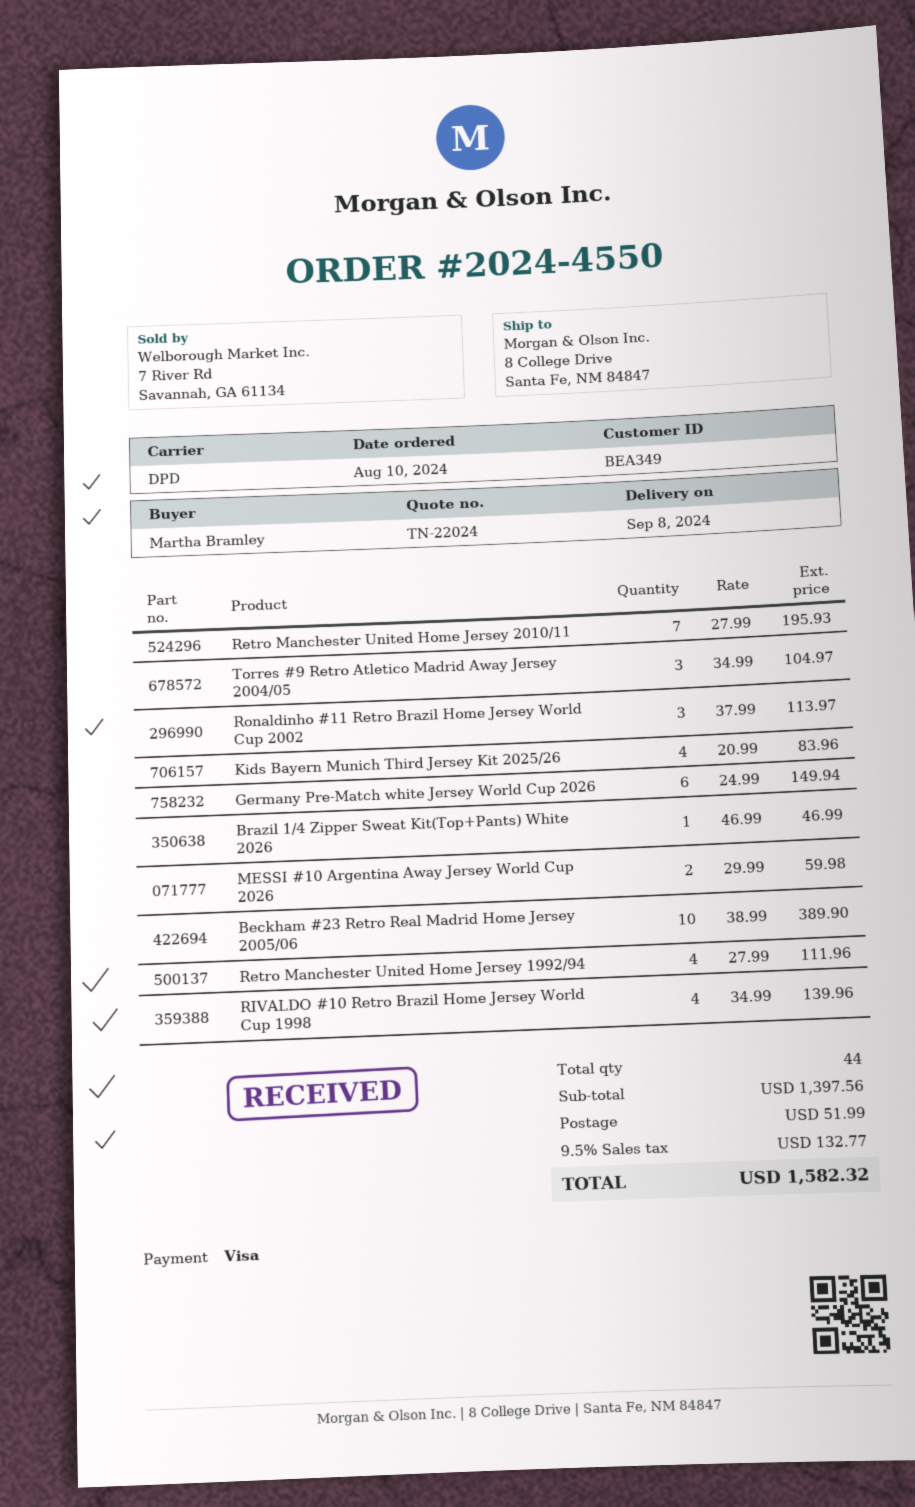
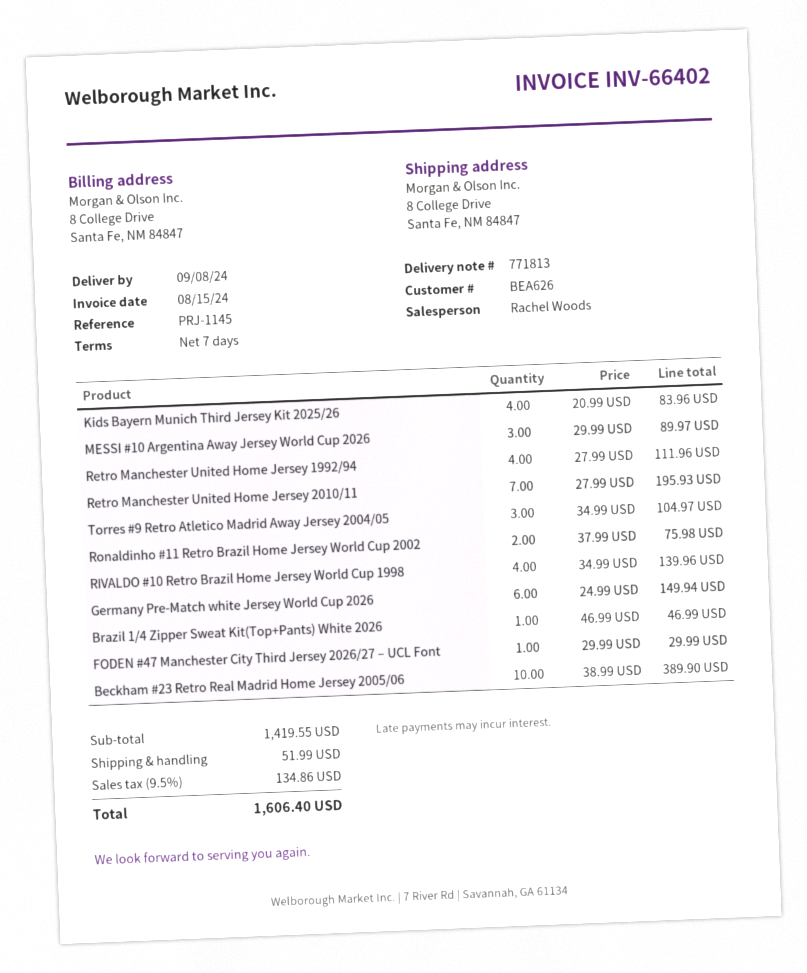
customer number: BEA349 -> BEA626
Ronaldinho #11 Retro Brazil Home Jersey World Cup 2002: 3 x 37.99 = 113.97 -> 2 x 37.99 = 75.98
MESSI #10 Argentina Away Jersey World Cup 2026: 2 x 29.99 = 59.98 -> 3 x 29.99 = 89.97
FODEN #47 Manchester City Third Jersey 2026/27 – UCL Font: none -> 1 x 29.99 = 29.99
subtotal: 1397.56 -> 1419.55
tax: 9.5% = 132.77 -> 9.5% = 134.86
total: 1582.32 -> 1606.40

